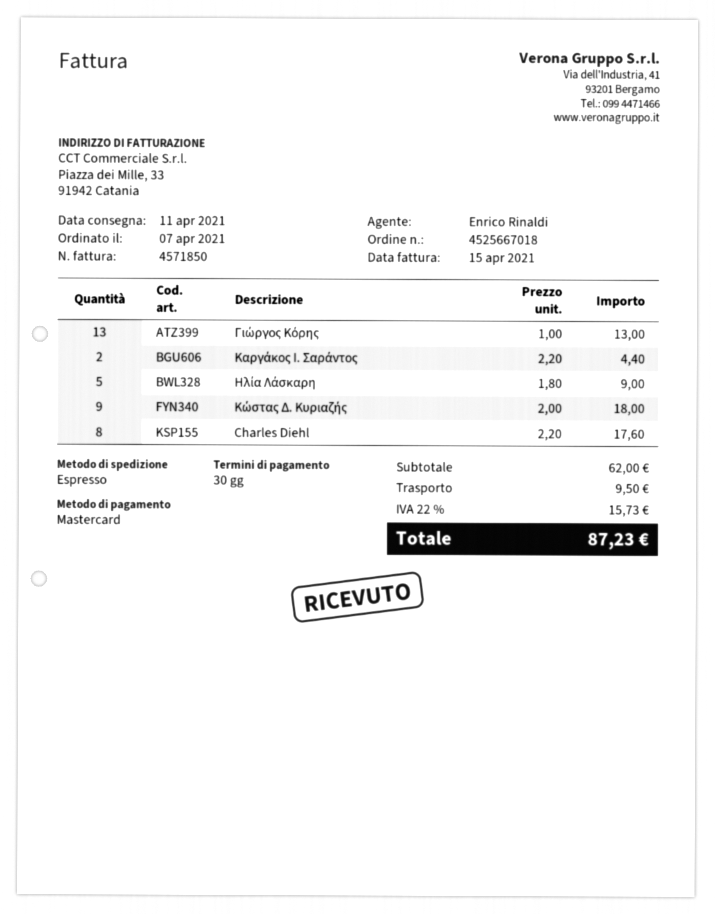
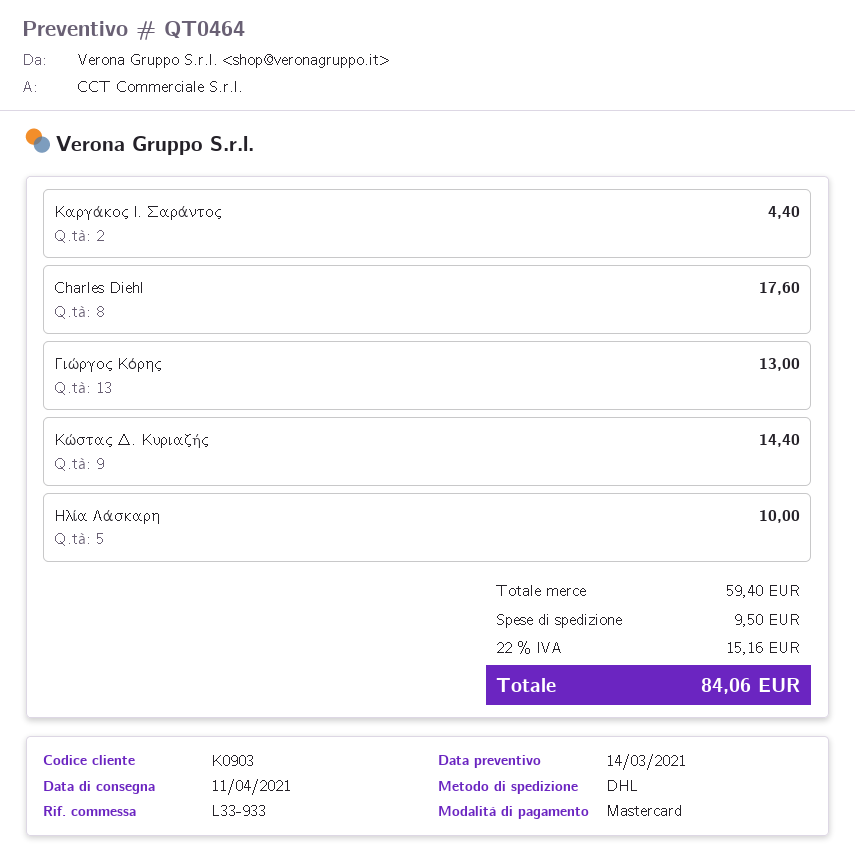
shipping method: express -> DHL
Ηλία Λάσκαρη: 5 for 9.00 -> 5 for 10.00
Κώστας Δ. Κυριαζής: 9 for 18.00 -> 9 for 14.40
subtotal: 62.00 -> 59.40
tax: 22% = 15.73 -> 22% = 15.16
total: 87.23 -> 84.06

